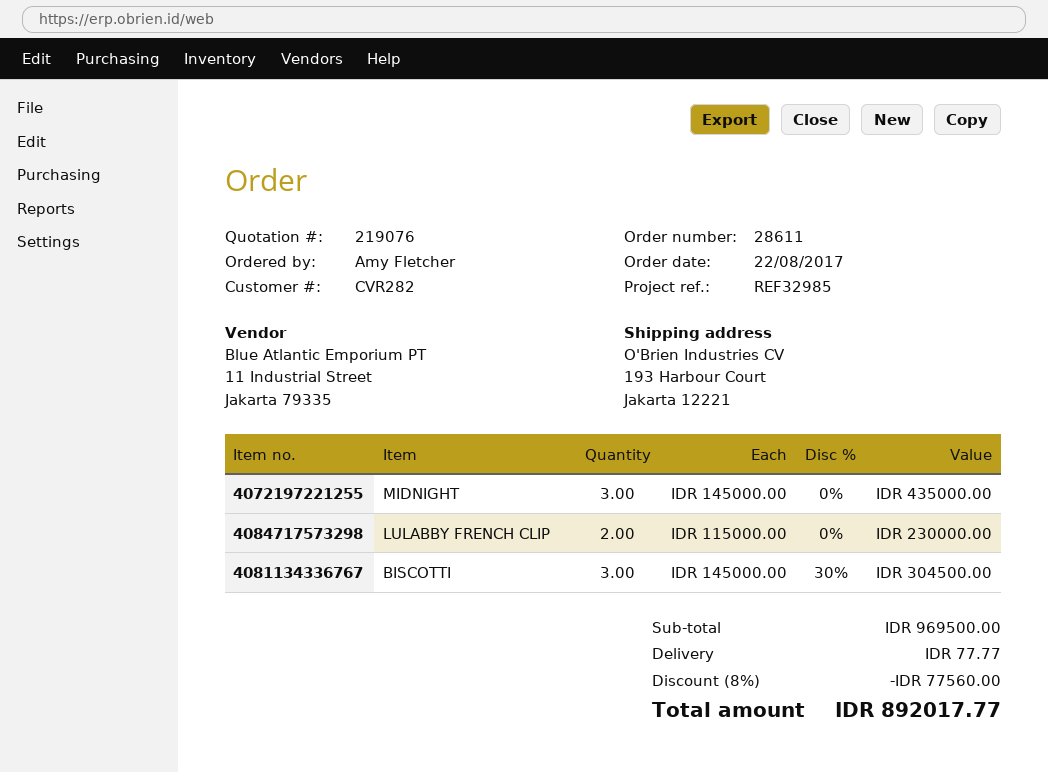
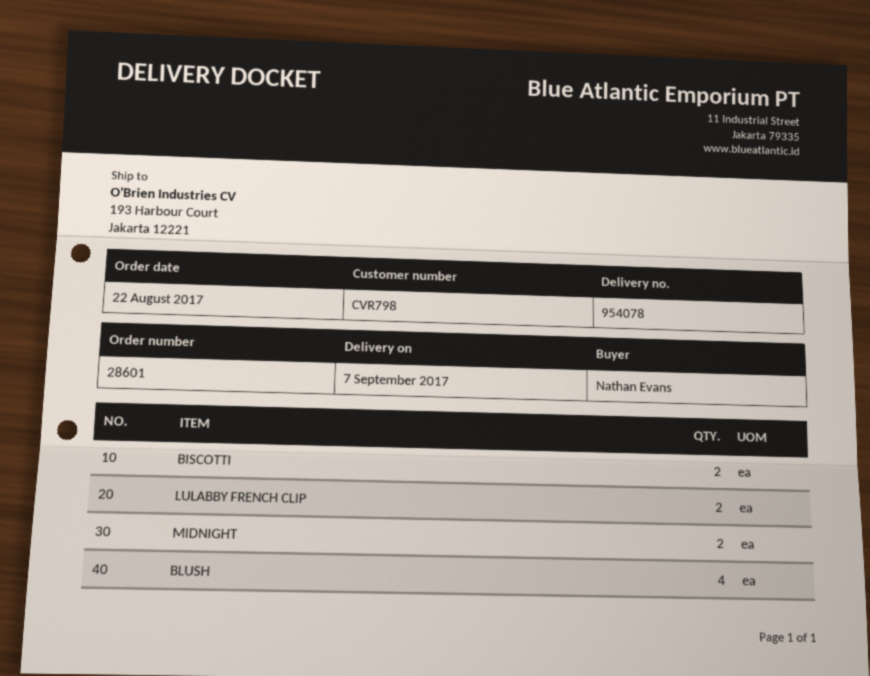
order number: 28611 -> 28601
customer number: CVR282 -> CVR798
ordered by: Amy Fletcher -> Nathan Evans
MIDNIGHT: 3 -> 2
BISCOTTI: 3 -> 2
BLUSH: none -> 4

